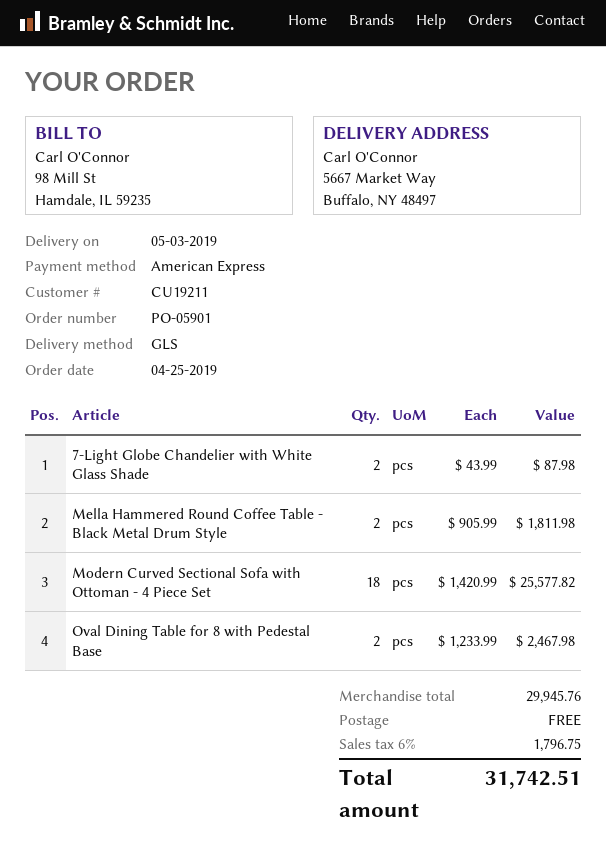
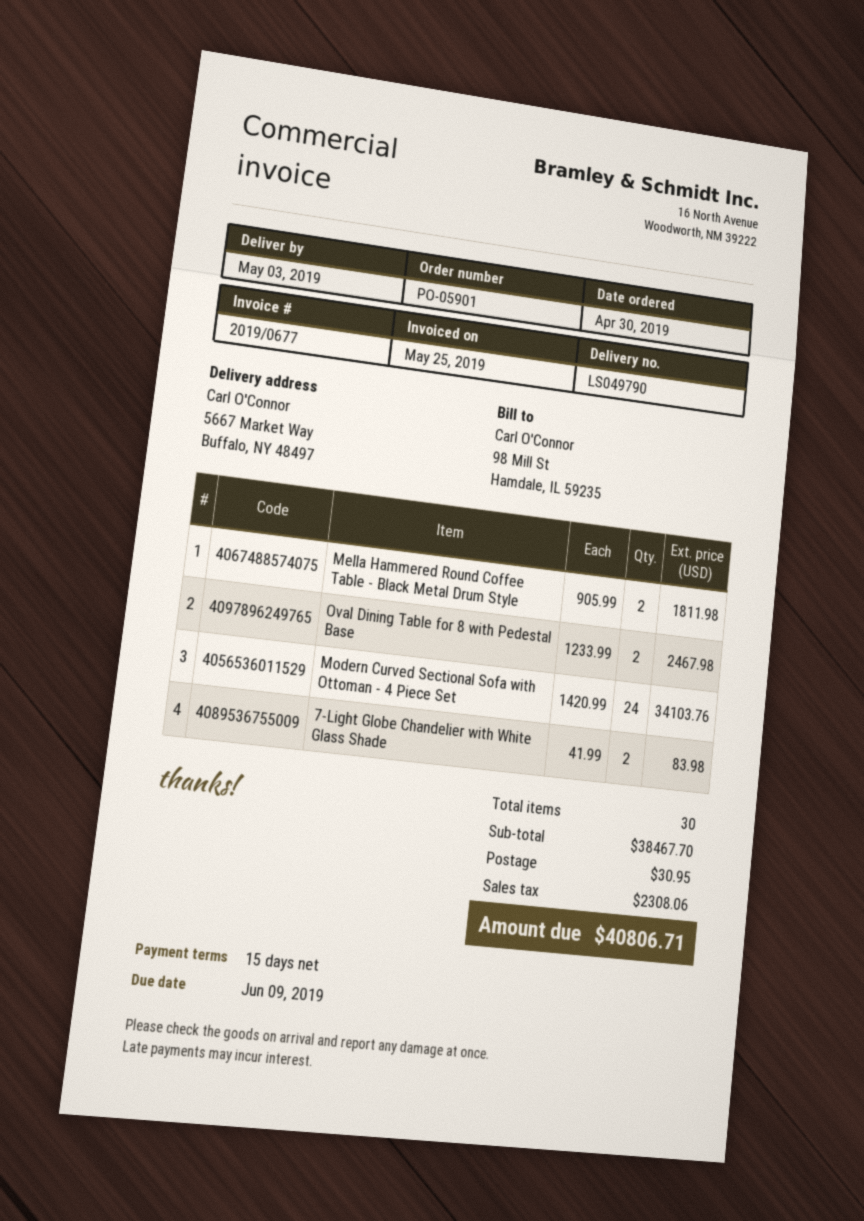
order date: 2019-04-25 -> 2019-04-30
7-Light Globe Chandelier with White Glass Shade: 2 x 43.99 = 87.98 -> 2 x 41.99 = 83.98
Modern Curved Sectional Sofa with Ottoman - 4 Piece Set: 18 x 1420.99 = 25577.82 -> 24 x 1420.99 = 34103.76
subtotal: 29945.76 -> 38467.70
shipping: 0.00 -> 30.95
tax: 1796.75 -> 2308.06
total: 31742.51 -> 40806.71

